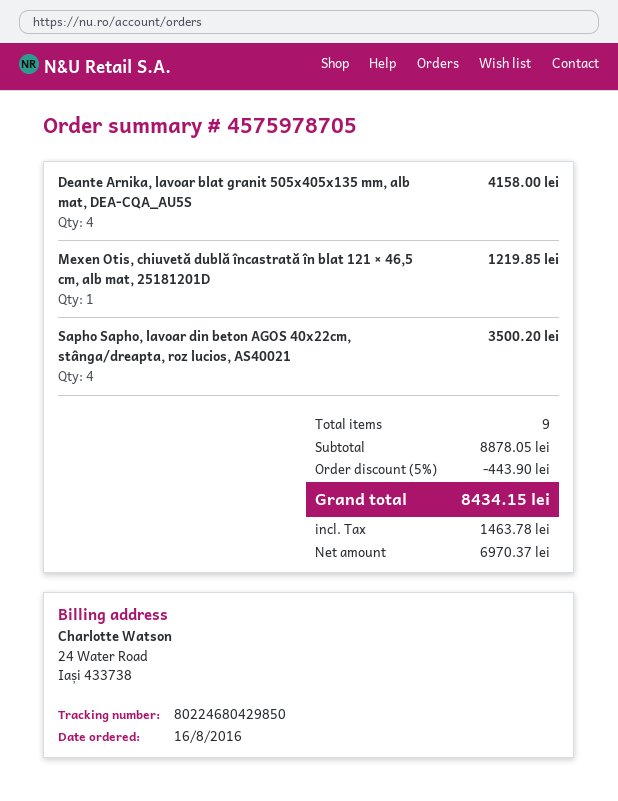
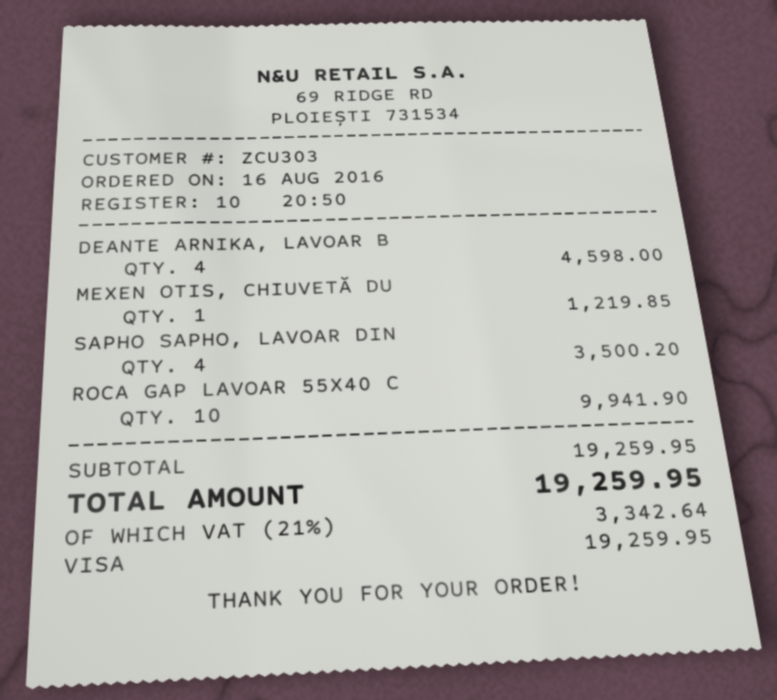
Deante Arnika, lavoar blat granit 505x405x135 mm, alb mat, DEA-CQA_AU5S: 4 for 4158.00 -> 4 for 4598.00
ROCA GAP LAVOAR 55X40 C: none -> 10 for 9941.90
subtotal: 8878.05 -> 19259.95
discount: 5% = 443.90 -> none
tax: 1463.78 -> 3342.64
total: 8434.15 -> 19259.95

